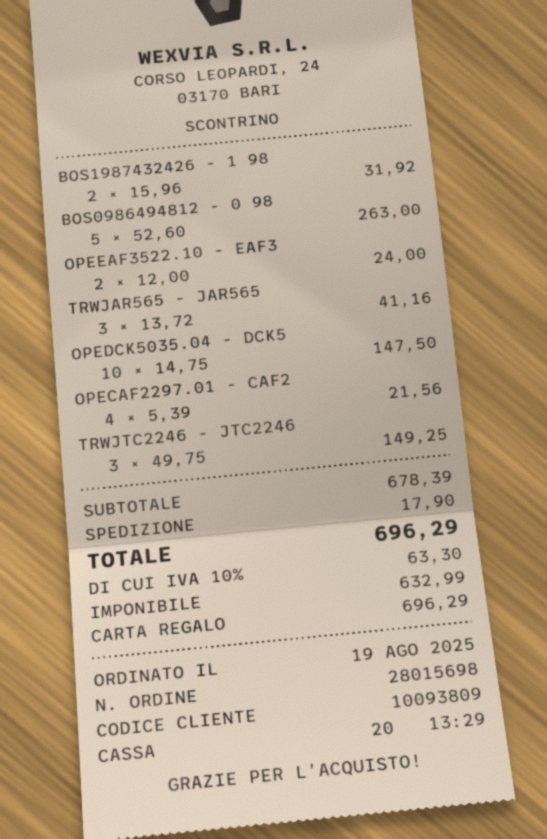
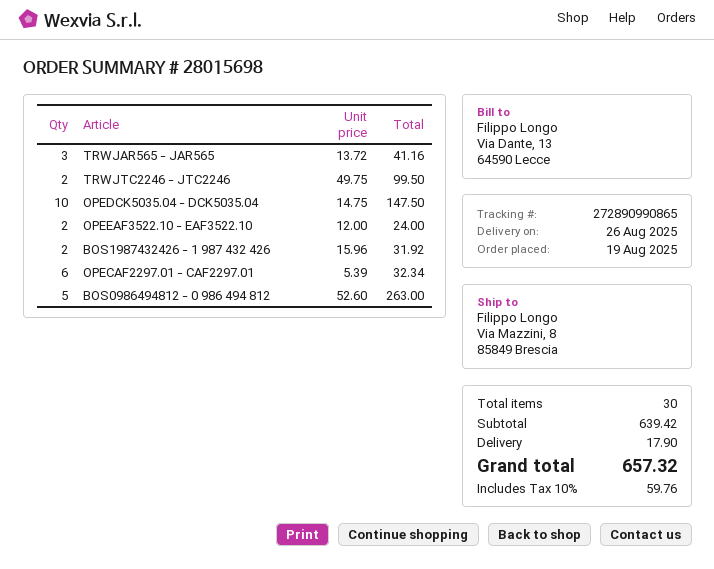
OPECAF2297.01 - CAF2: 4 x 5.39 = 21.56 -> 6 x 5.39 = 32.34
TRWJTC2246 - JTC2246: 3 x 49.75 = 149.25 -> 2 x 49.75 = 99.50
subtotal: 678.39 -> 639.42
tax: 10% = 63.30 -> 10% = 59.76
total: 696.29 -> 657.32

